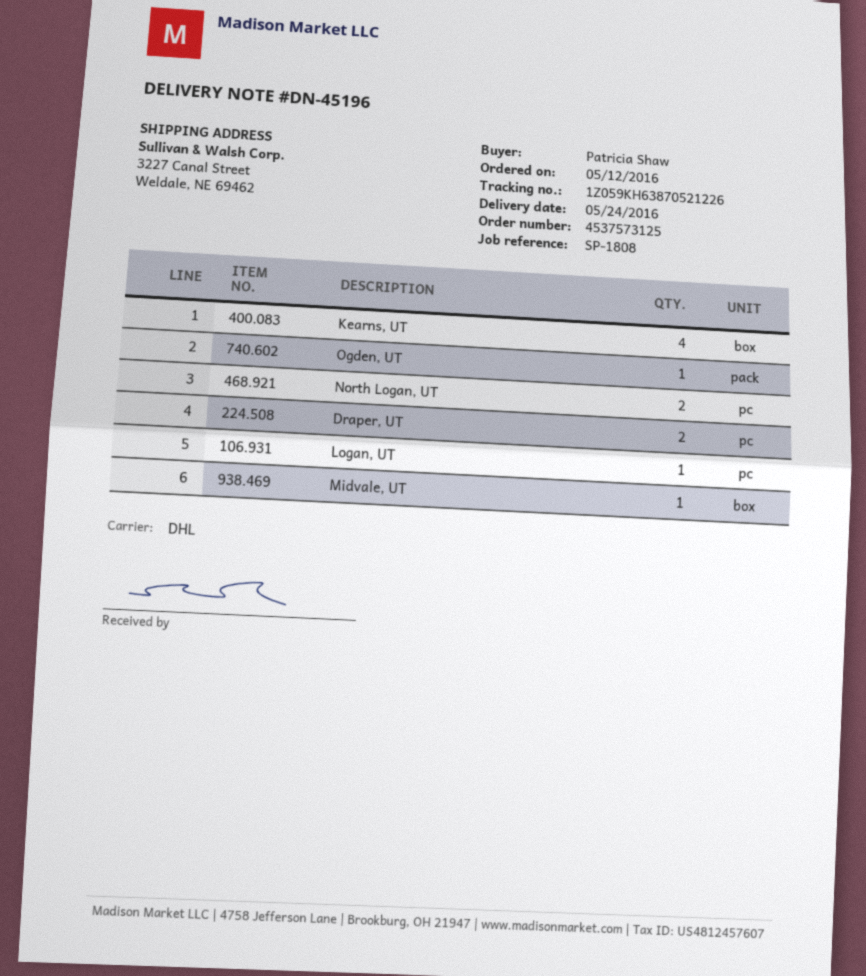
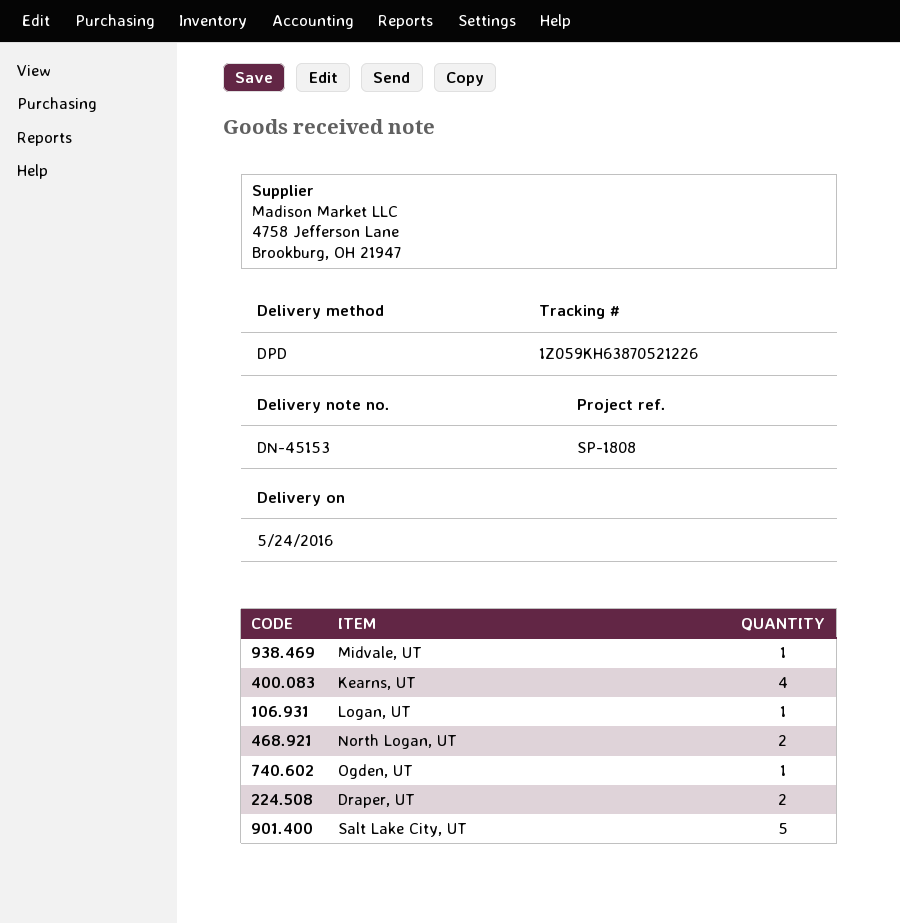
delivery note number: DN-45196 -> DN-45153
shipping method: DHL -> DPD
Salt Lake City, UT: none -> 5

